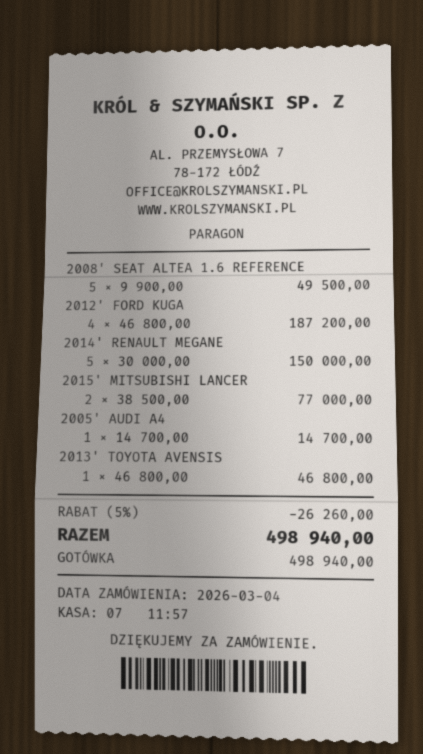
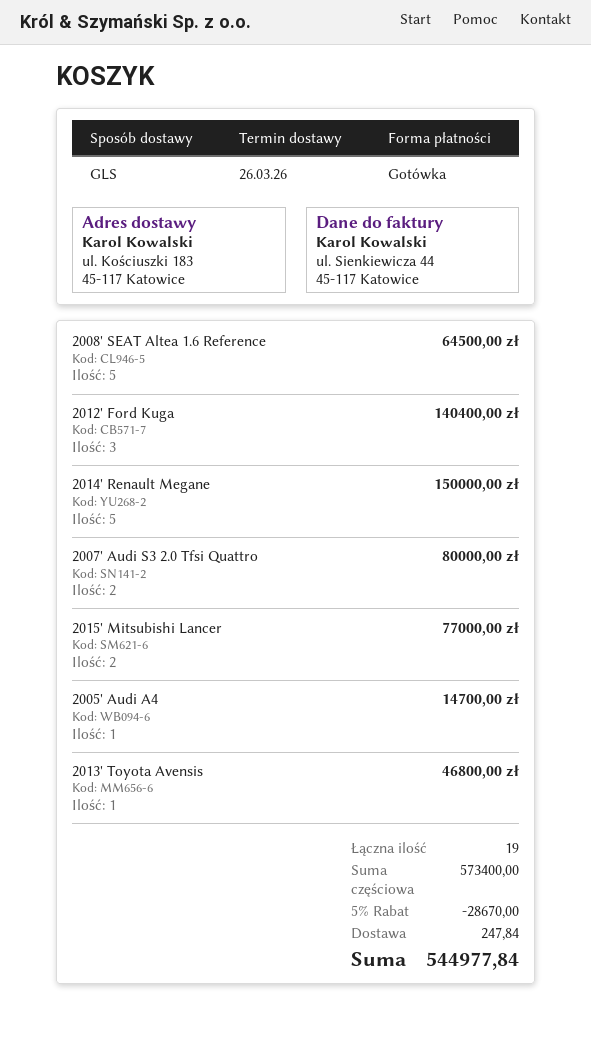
2008' SEAT ALTEA 1.6 REFERENCE: 5 for 49500.00 -> 5 for 64500.00
2012' FORD KUGA: 4 for 187200.00 -> 3 for 140400.00
2007' Audi S3 2.0 Tfsi Quattro: none -> 2 for 80000.00
discount: 5% = 26260.00 -> 5% = 28670.00
shipping: none -> 247.84
total: 498940.00 -> 544977.84

